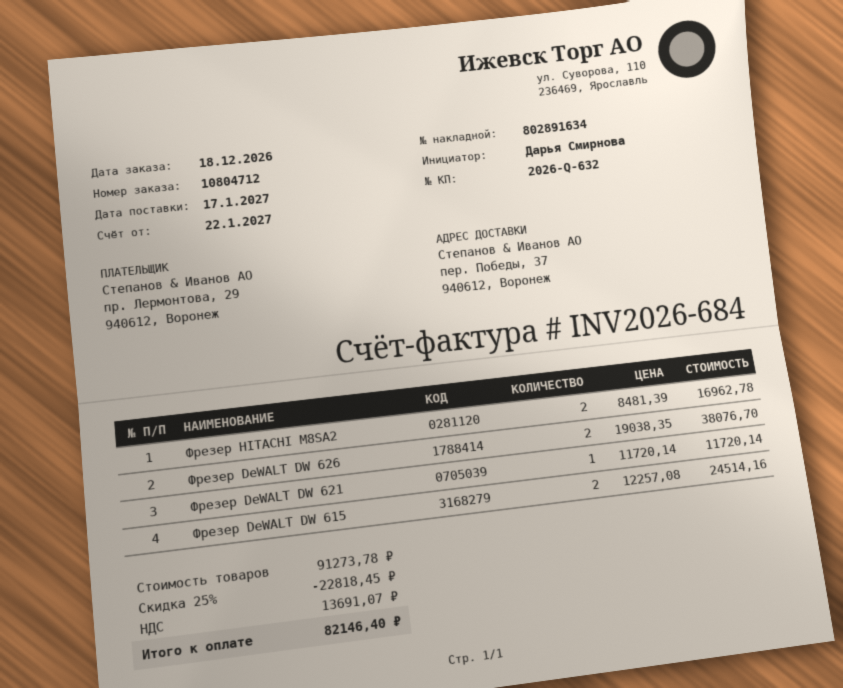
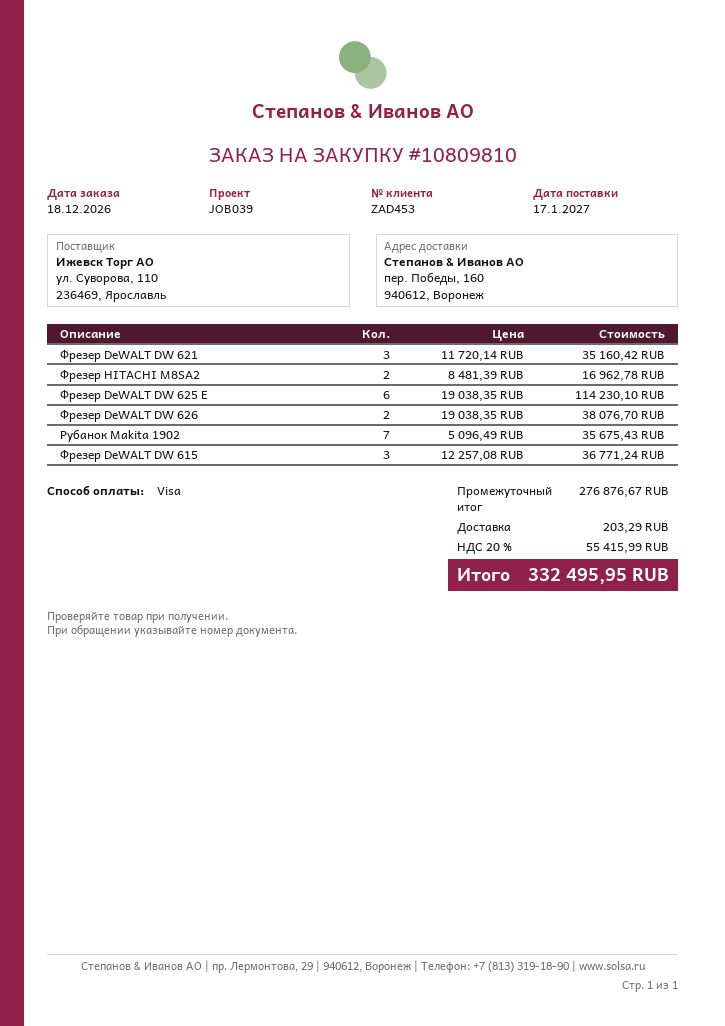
order number: 10804712 -> 10809810
ship to: пер. Победы, 37, 940612, Воронеж -> пер. Победы, 160, 940612, Воронеж
Фрезер DeWALT DW 621: 1 x 11720.14 = 11720.14 -> 3 x 11720.14 = 35160.42
Фрезер DeWALT DW 615: 2 x 12257.08 = 24514.16 -> 3 x 12257.08 = 36771.24
Фрезер DeWALT DW 625 E: none -> 6 x 19038.35 = 114230.10
Рубанок Makita 1902: none -> 7 x 5096.49 = 35675.43
subtotal: 91273.78 -> 276876.67
discount: 25% = 22818.45 -> none
shipping: none -> 203.29
tax: 13691.07 -> 55415.99
total: 82146.40 -> 332495.95

